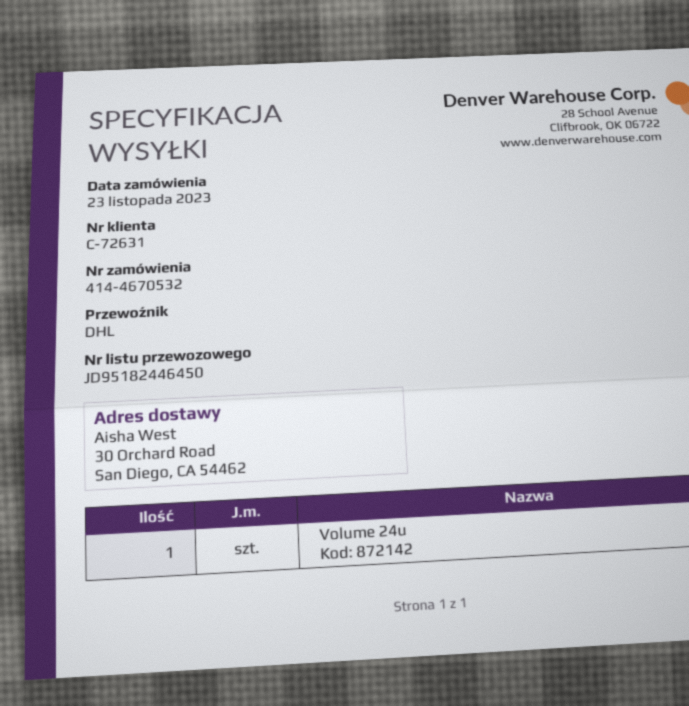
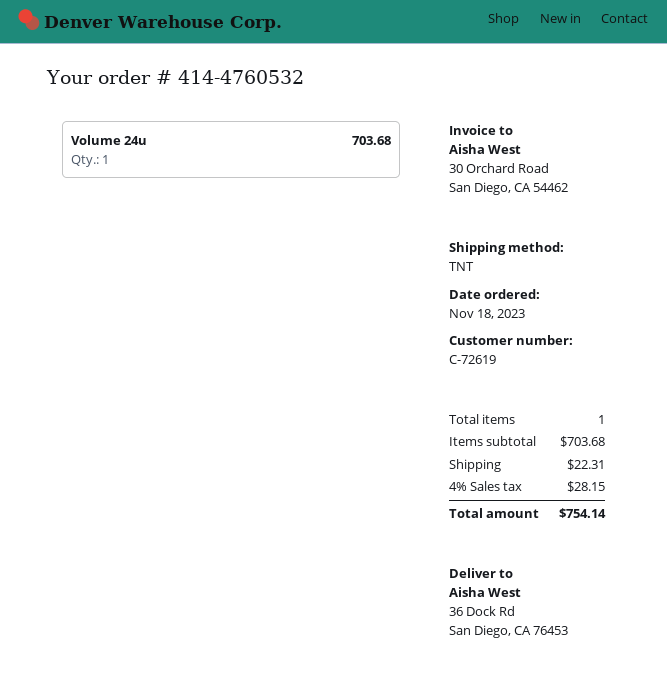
order number: 414-4670532 -> 414-4760532
order date: 2023-11-23 -> 2023-11-18
customer number: C-72631 -> C-72619
shipping method: DHL -> TNT
ship to: 30 Orchard Road, San Diego, CA 54462 -> 36 Dock Rd, San Diego, CA 76453

